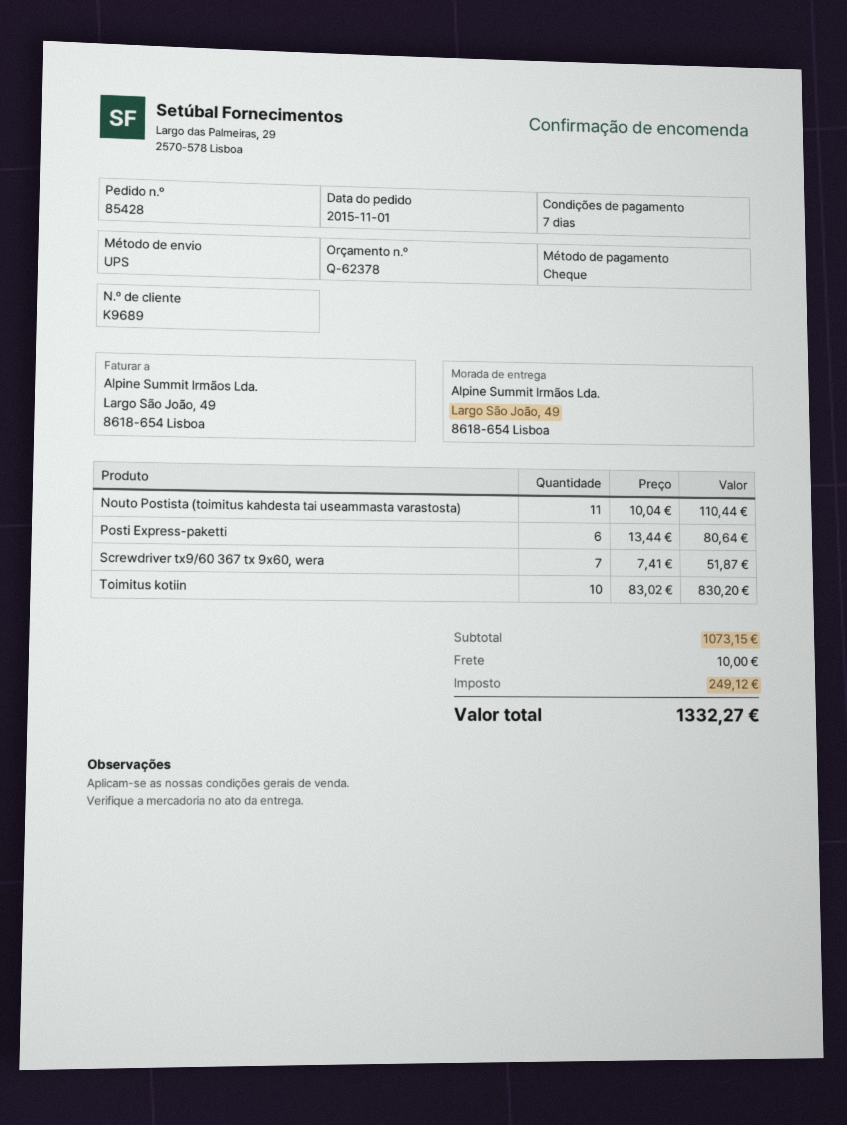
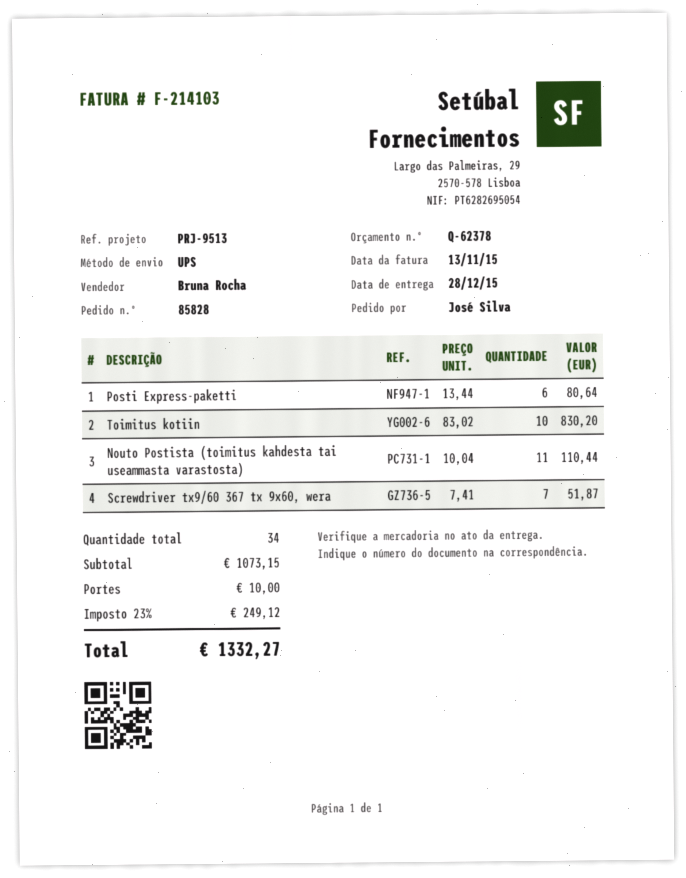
order number: 85428 -> 85828

